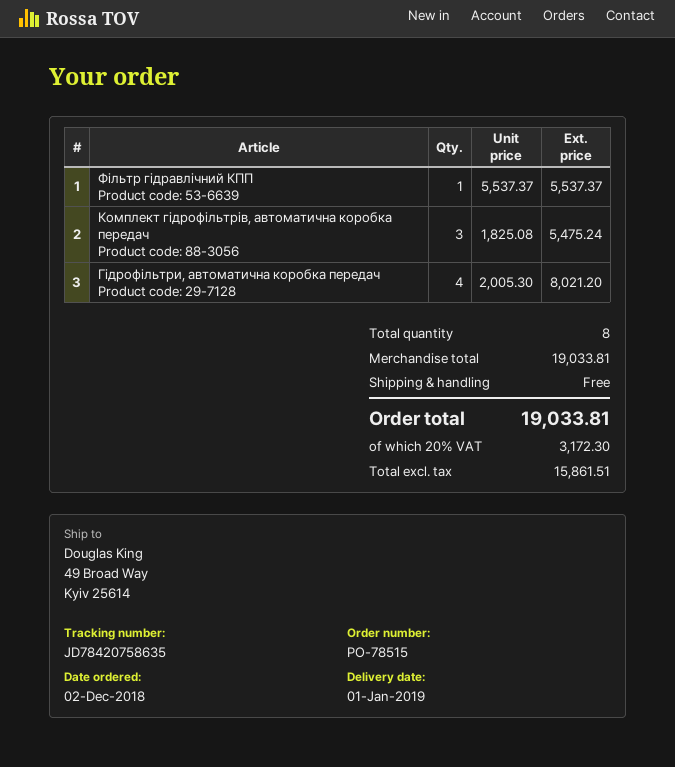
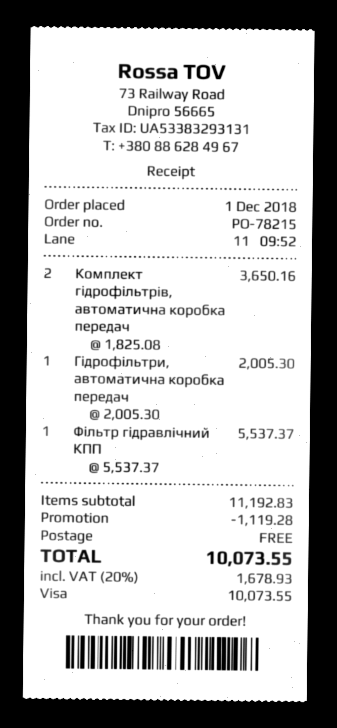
order number: PO-78515 -> PO-78215
order date: 2018-12-02 -> 2018-12-01
Комплект гідрофільтрів, автоматична коробка передач: 3 x 1825.08 = 5475.24 -> 2 x 1825.08 = 3650.16
Гідрофільтри, автоматична коробка передач: 4 x 2005.30 = 8021.20 -> 1 x 2005.30 = 2005.30
subtotal: 19033.81 -> 11192.83
discount: none -> 1119.28
tax: 20% = 3172.30 -> 20% = 1678.93
total: 19033.81 -> 10073.55

